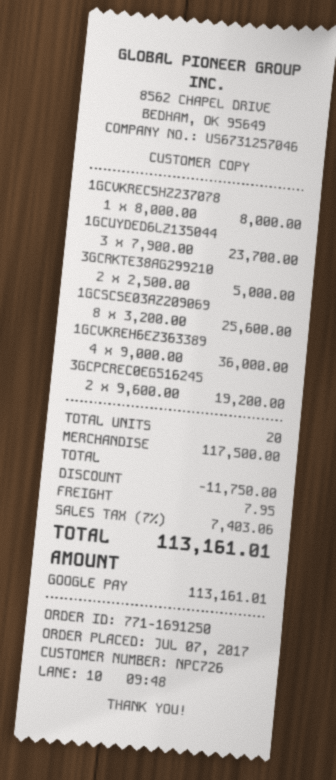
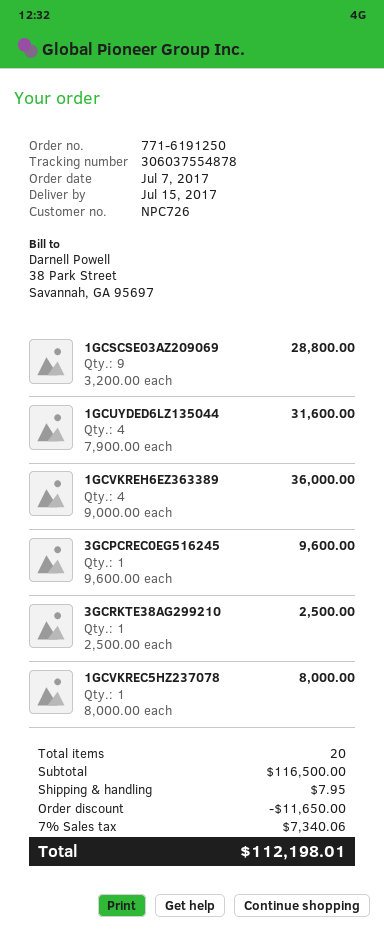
order number: 771-1691250 -> 771-6191250
1GCUYDED6LZ135044: 3 x 7900.00 = 23700.00 -> 4 x 7900.00 = 31600.00
3GCRKTE38AG299210: 2 x 2500.00 = 5000.00 -> 1 x 2500.00 = 2500.00
1GCSCSE03AZ209069: 8 x 3200.00 = 25600.00 -> 9 x 3200.00 = 28800.00
3GCPCREC0EG516245: 2 x 9600.00 = 19200.00 -> 1 x 9600.00 = 9600.00
subtotal: 117500.00 -> 116500.00
discount: 11750.00 -> 11650.00
tax: 7% = 7403.06 -> 7% = 7340.06
total: 113161.01 -> 112198.01

